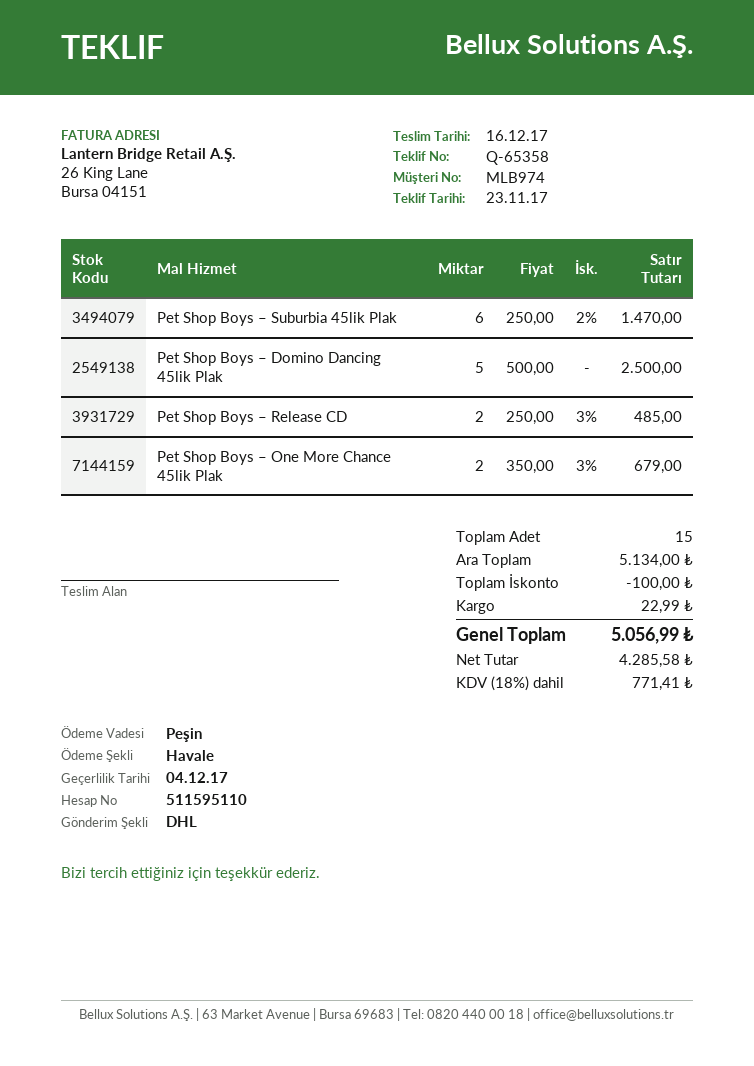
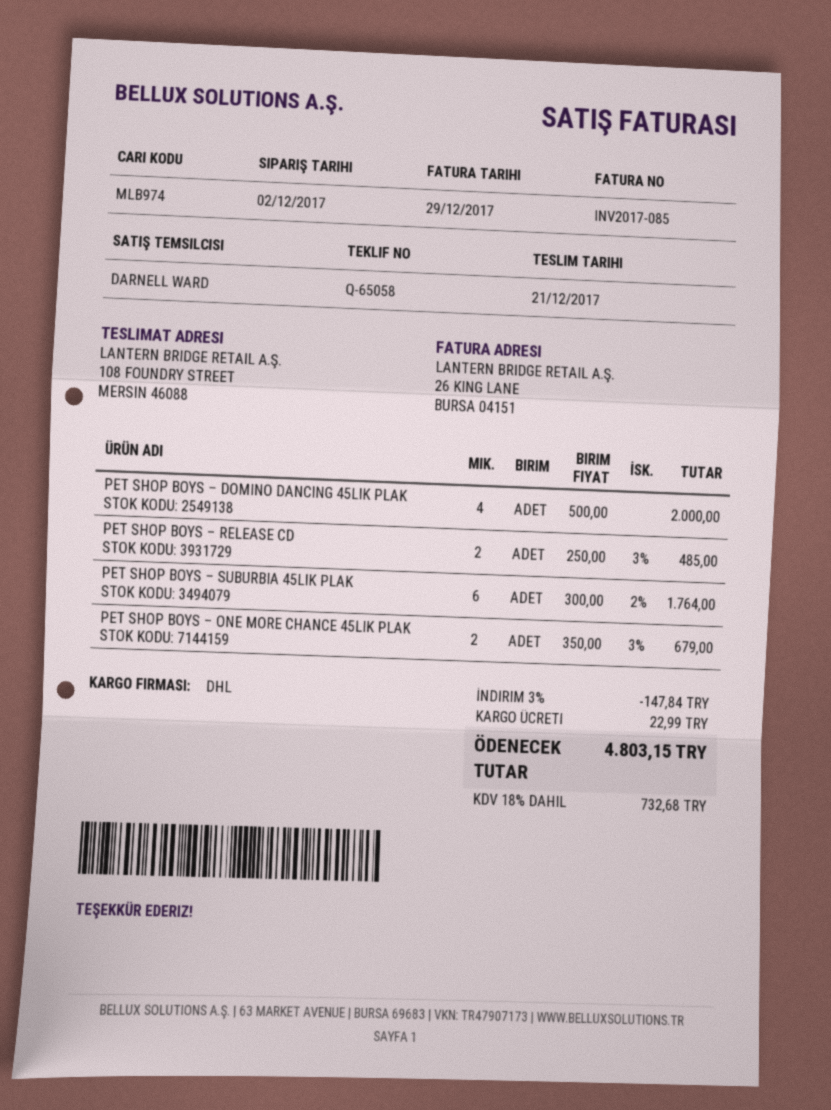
quote number: Q-65358 -> Q-65058
delivery date: 2017-12-16 -> 2017-12-21
Pet Shop Boys – Suburbia 45lik Plak: 6 x 250.00 - 2% = 1470.00 -> 6 x 300.00 - 2% = 1764.00
Pet Shop Boys – Domino Dancing 45lik Plak: 5 x 500.00 = 2500.00 -> 4 x 500.00 = 2000.00
discount: 100.00 -> 147.84
tax: 18% = 771.41 -> 18% = 732.68
total: 5056.99 -> 4803.15

